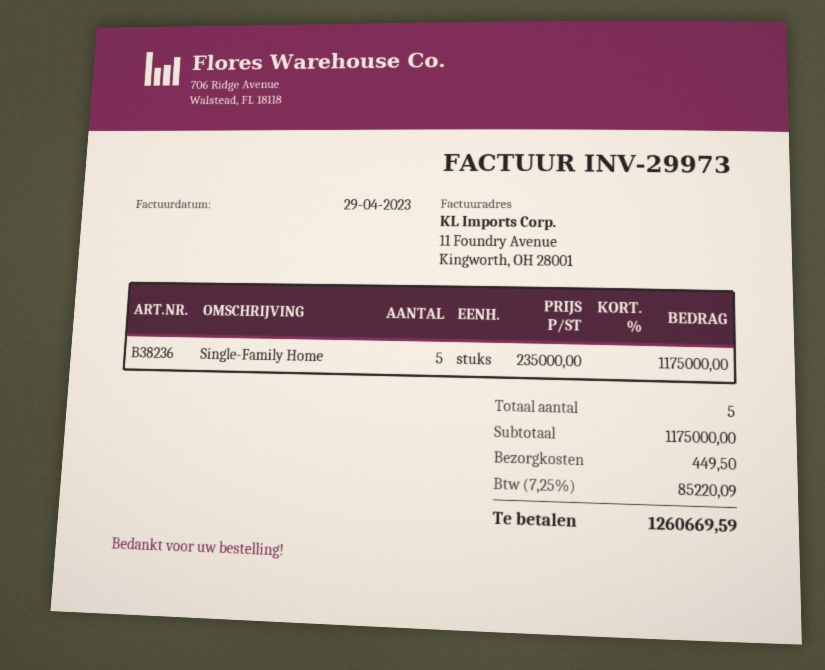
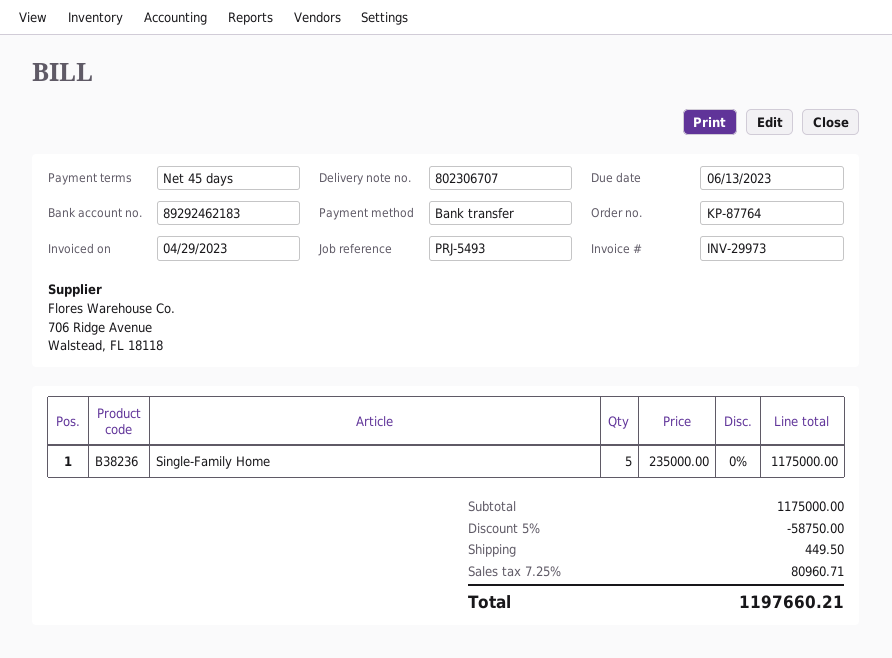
discount: none -> 5% = 58750.00
tax: 7.25% = 85220.09 -> 7.25% = 80960.71
total: 1260669.59 -> 1197660.21

